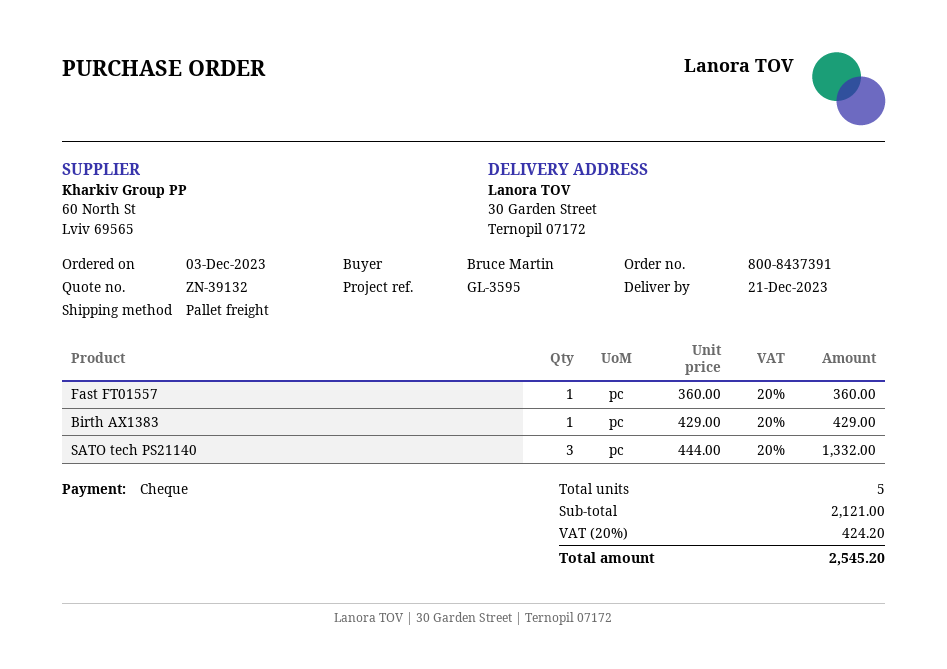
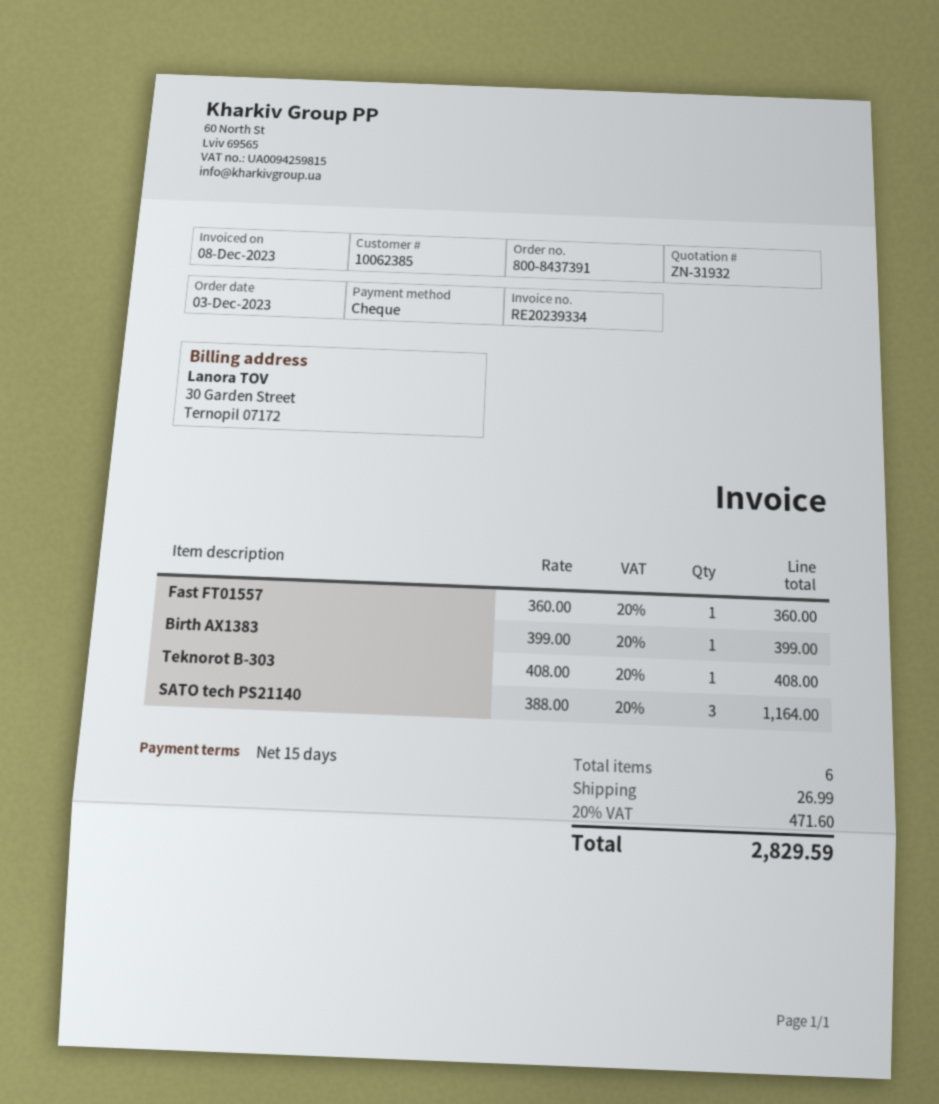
quote number: ZN-39132 -> ZN-31932
Birth AX1383: 1 x 429.00 = 429.00 -> 1 x 399.00 = 399.00
SATO tech PS21140: 3 x 444.00 = 1332.00 -> 3 x 388.00 = 1164.00
Teknorot B-303: none -> 1 x 408.00 = 408.00
total quantity: 5 -> 6
shipping: none -> 26.99
tax: 20% = 424.20 -> 20% = 471.60
total: 2545.20 -> 2829.59

